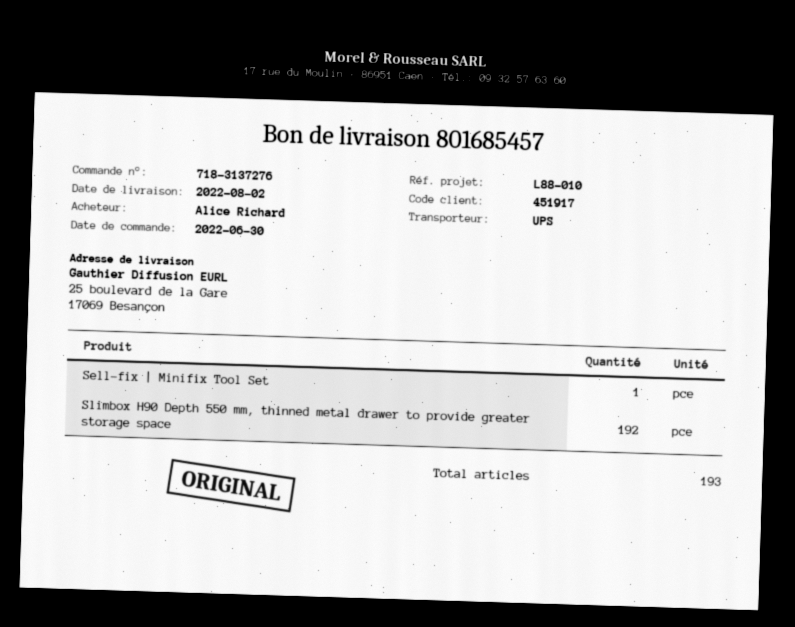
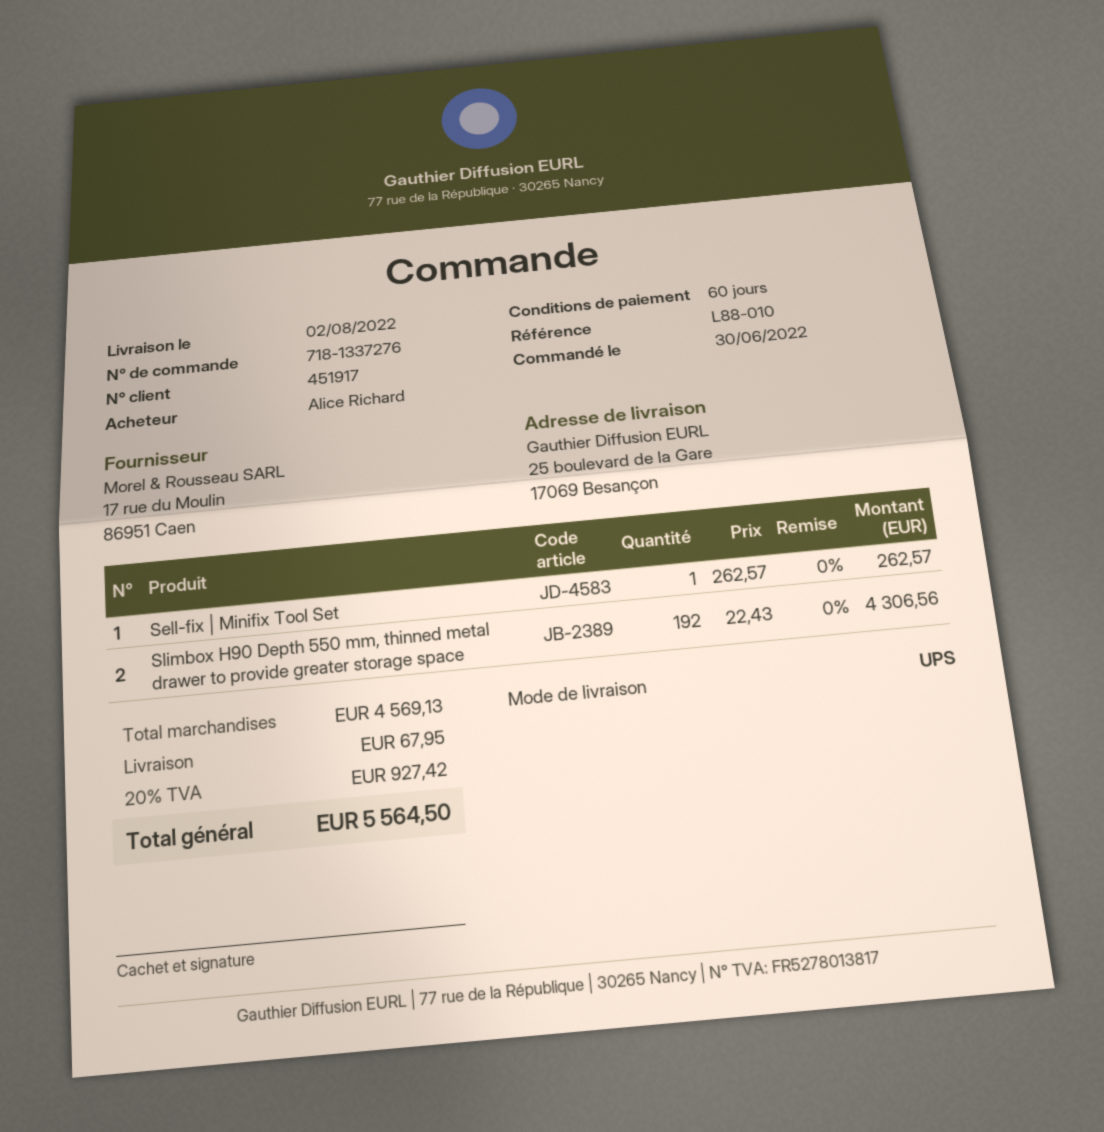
order number: 718-3137276 -> 718-1337276

